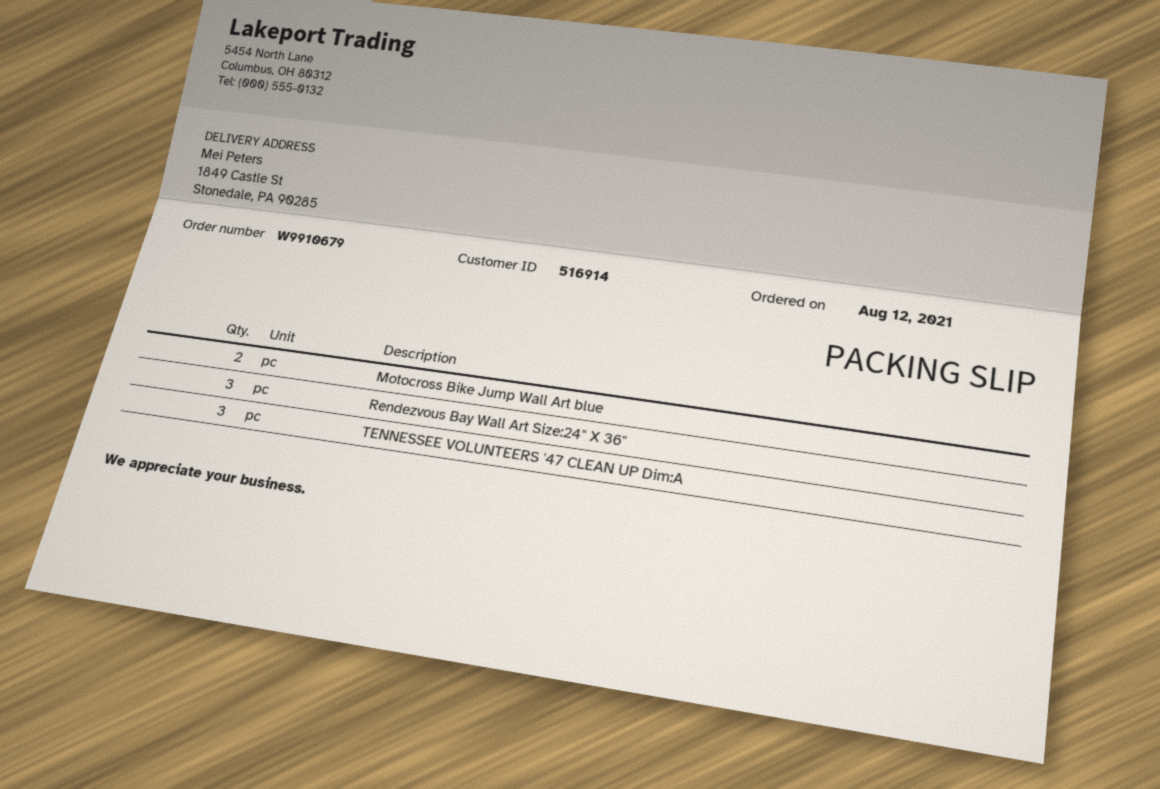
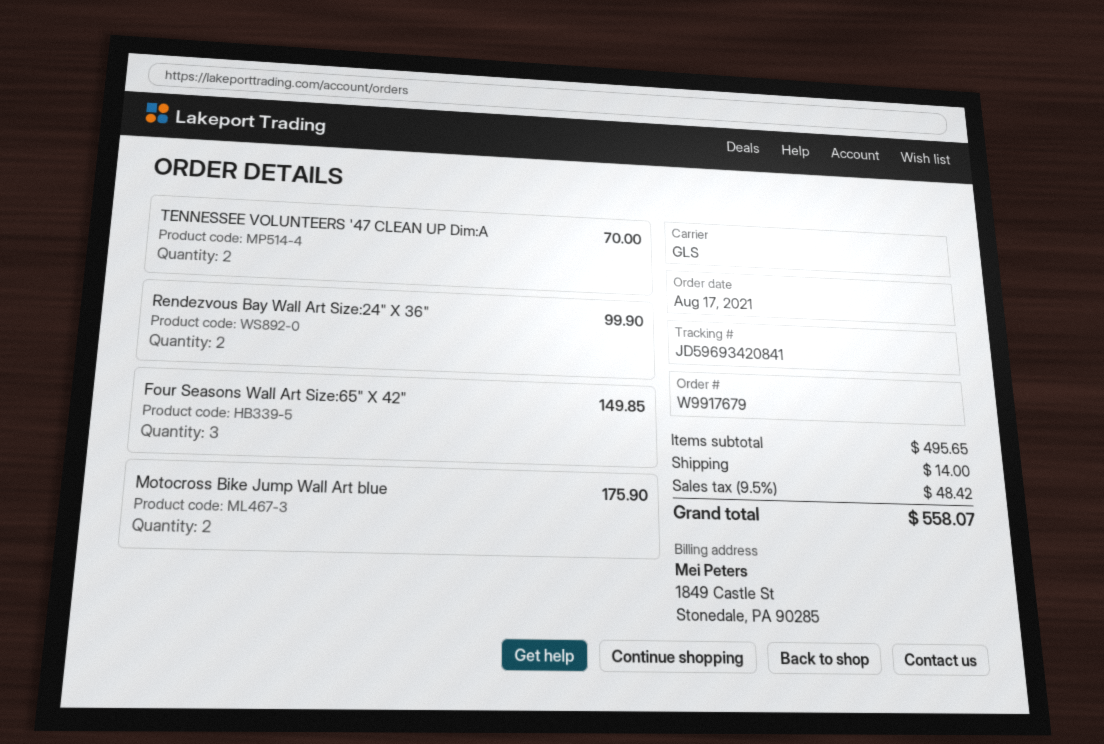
order number: W9910679 -> W9917679
order date: 2021-08-12 -> 2021-08-17
Rendezvous Bay Wall Art Size:24" X 36": 3 -> 2
TENNESSEE VOLUNTEERS '47 CLEAN UP Dim:A: 3 -> 2
Four Seasons Wall Art Size:65" X 42": none -> 3

